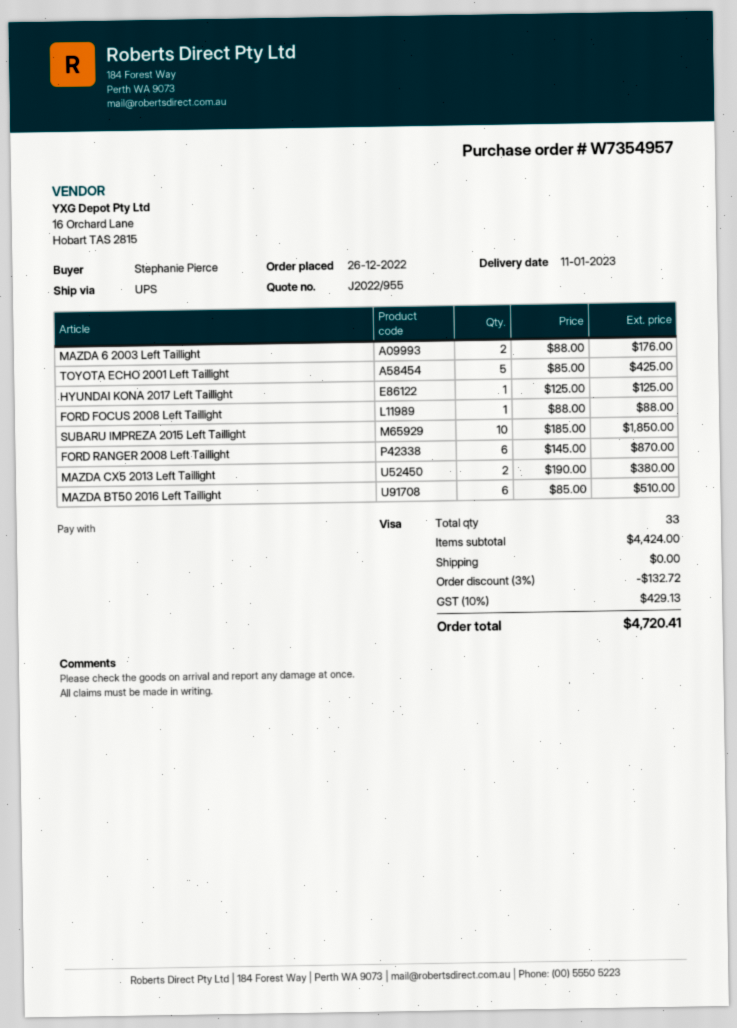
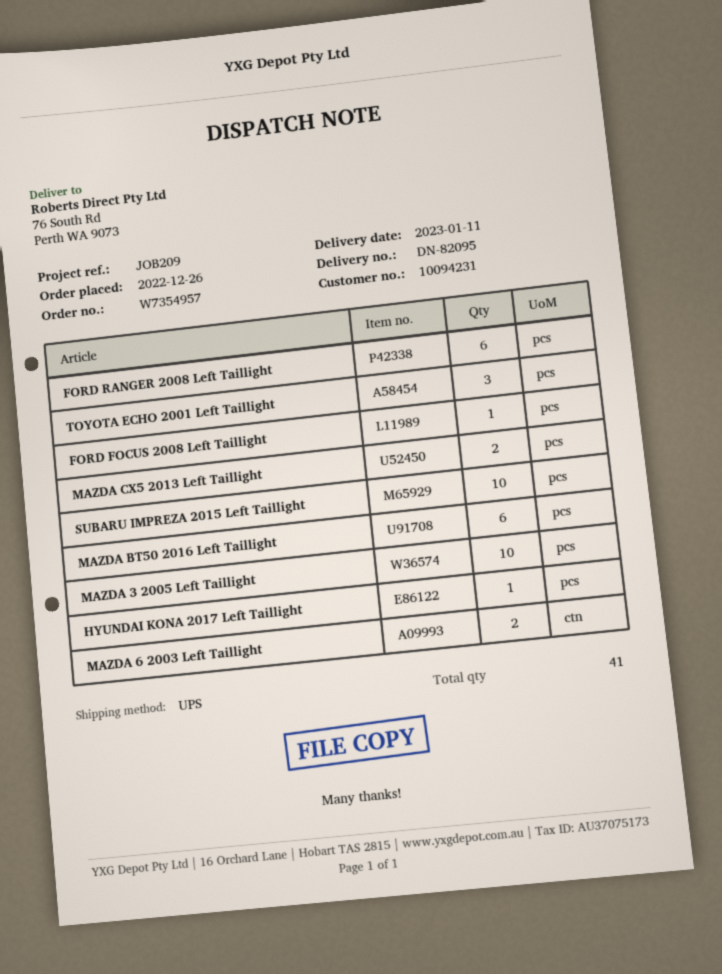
TOYOTA ECHO 2001 Left Taillight: 5 -> 3
MAZDA 3 2005 Left Taillight: none -> 10
total quantity: 33 -> 41

